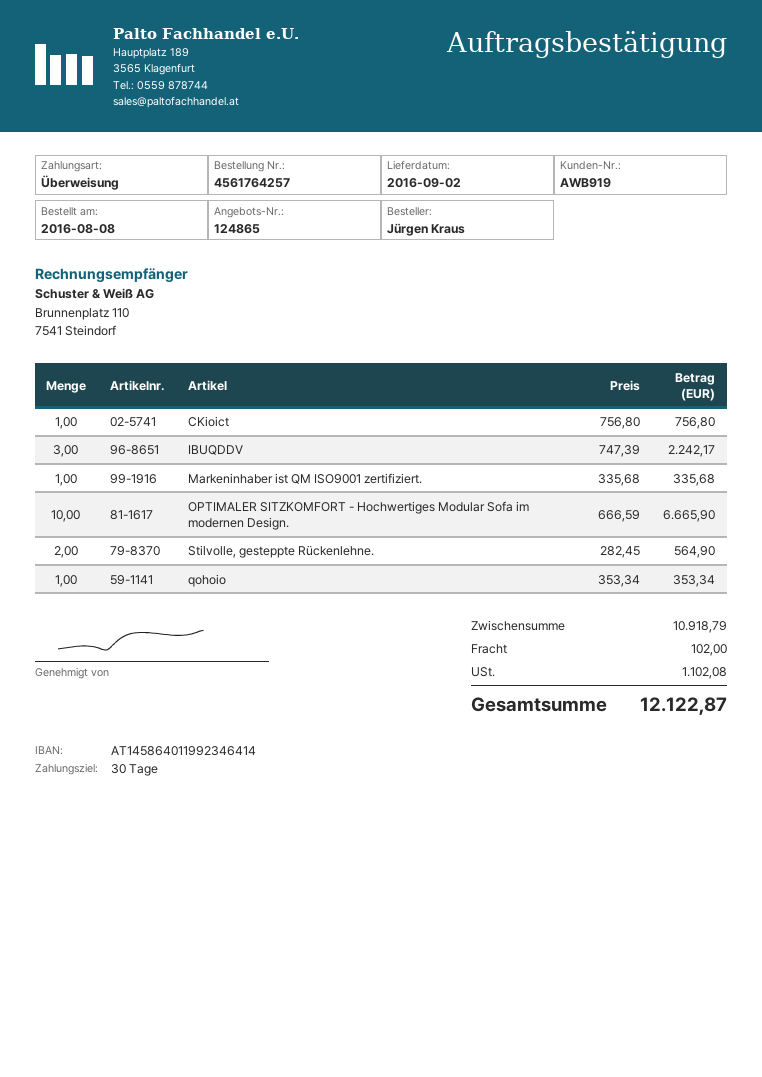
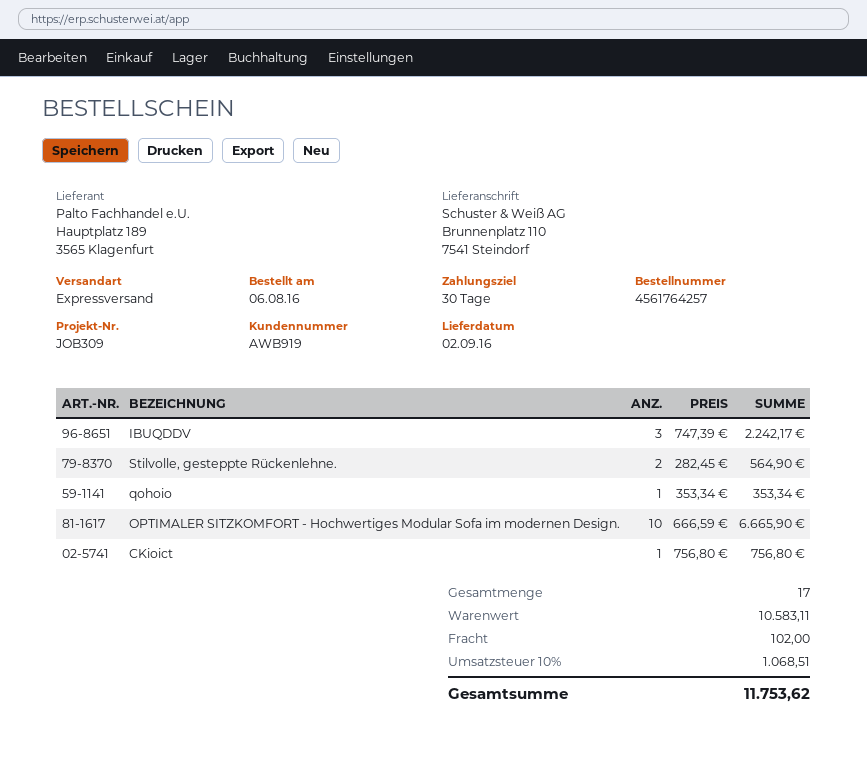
order date: 2016-08-08 -> 2016-08-06
Markeninhaber ist QM ISO9001 zertifiziert.: 1 x 335.68 = 335.68 -> none
subtotal: 10918.79 -> 10583.11
tax: 1102.08 -> 1068.51
total: 12122.87 -> 11753.62

